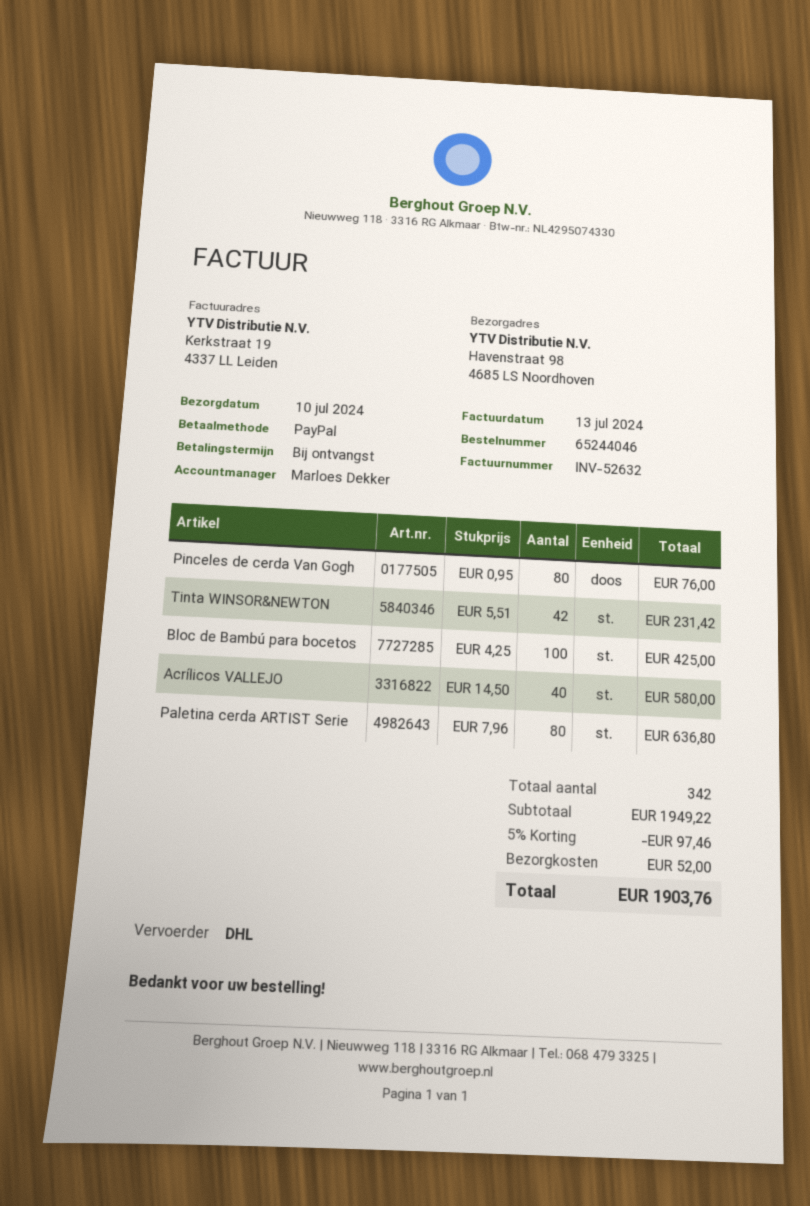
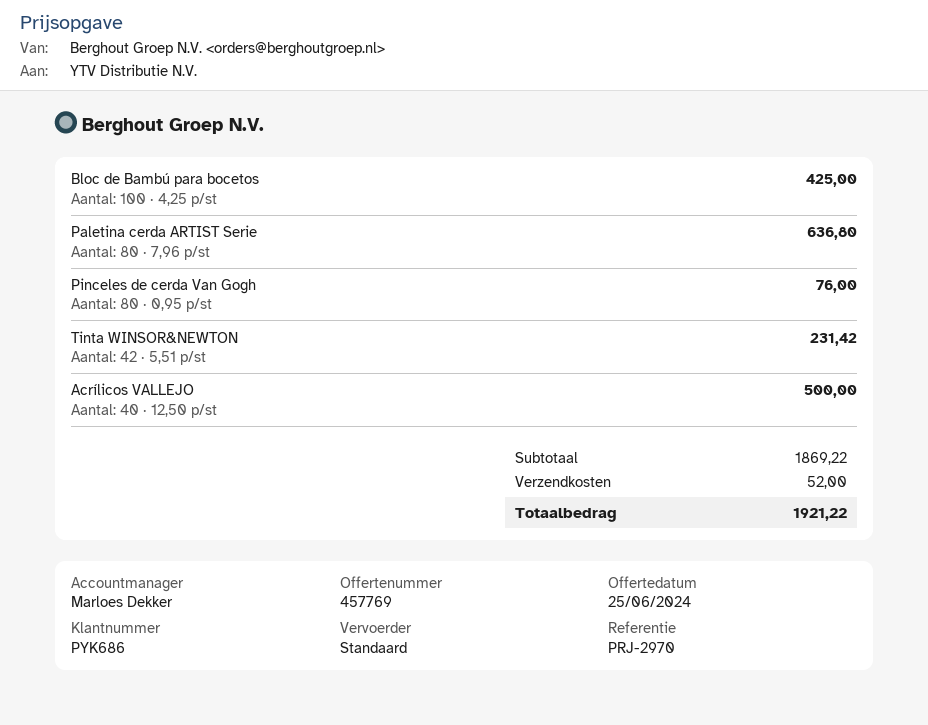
shipping method: DHL -> standard
Acrílicos VALLEJO: 40 x 14.50 = 580.00 -> 40 x 12.50 = 500.00
subtotal: 1949.22 -> 1869.22
discount: 5% = 97.46 -> none
total: 1903.76 -> 1921.22

